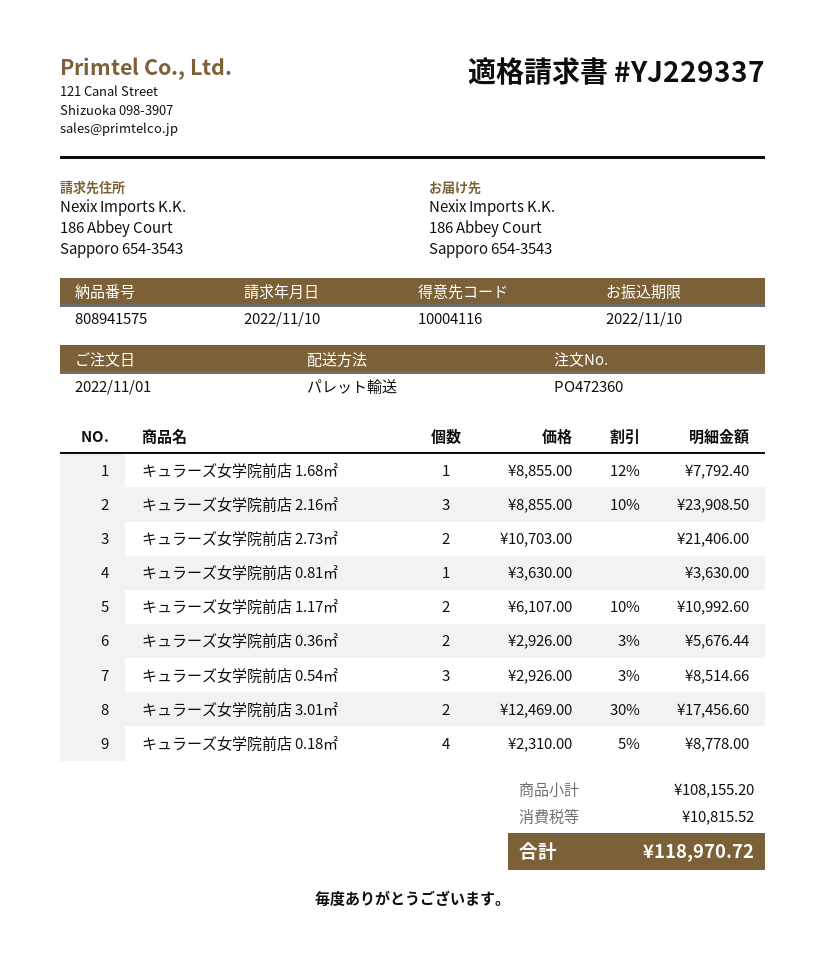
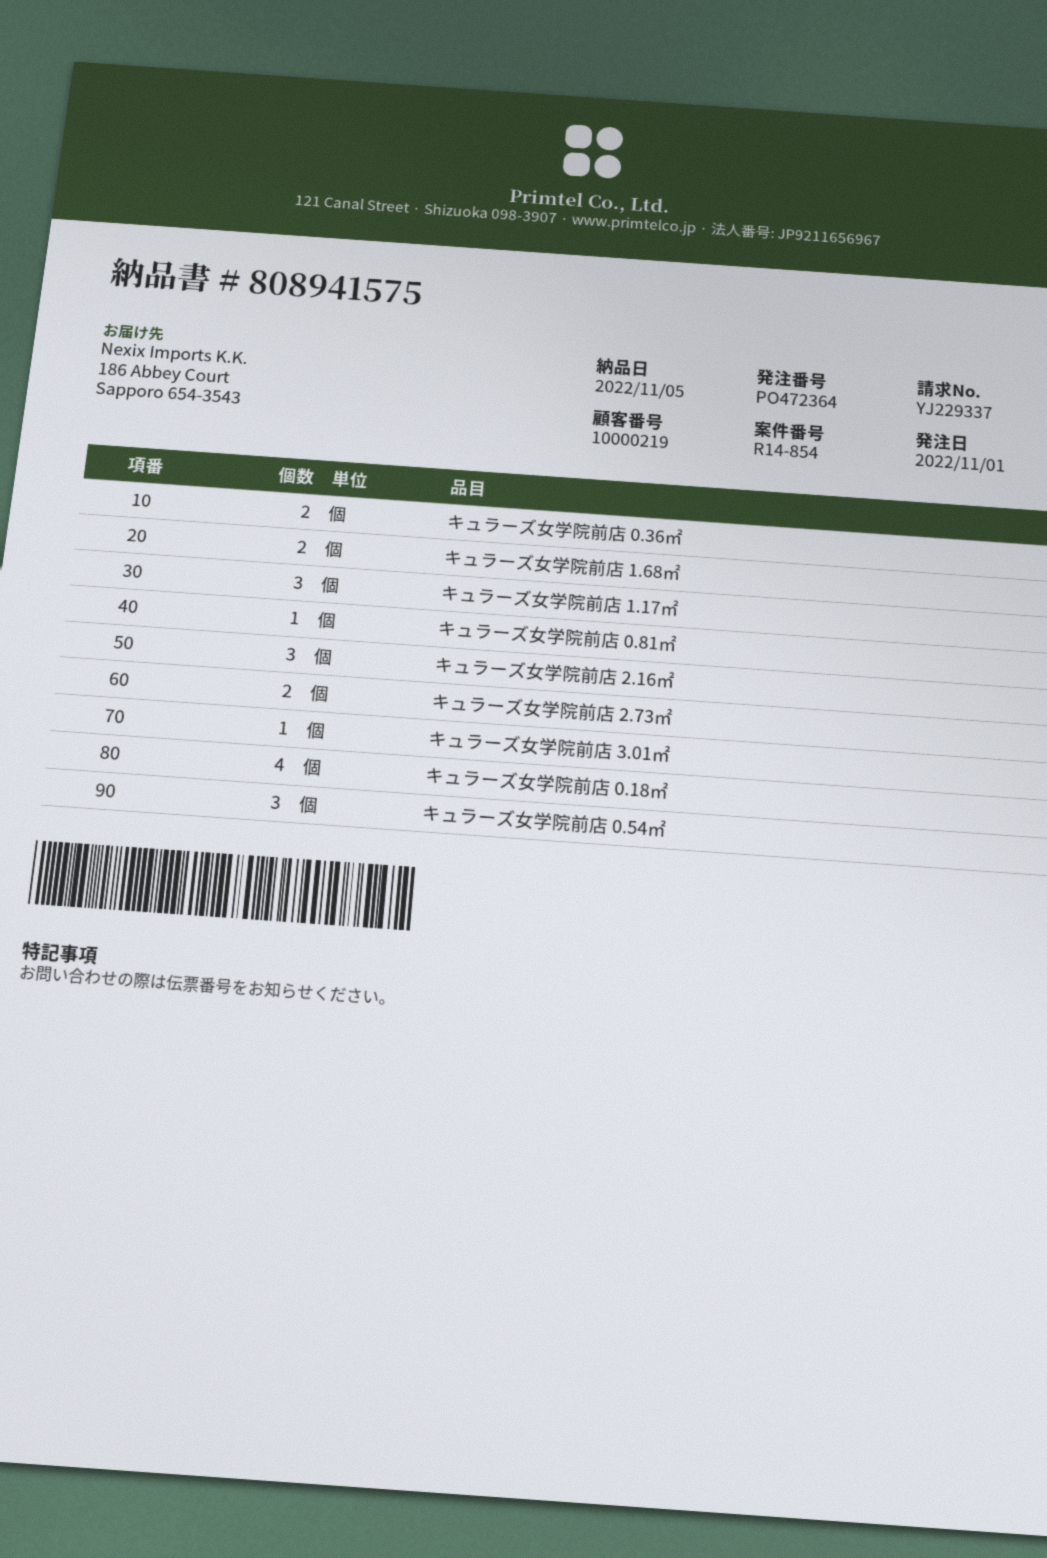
order number: PO472360 -> PO472364
customer number: 10004116 -> 10000219
キュラーズ女学院前店 1.68㎡: 1 -> 2
キュラーズ女学院前店 1.17㎡: 2 -> 3
キュラーズ女学院前店 3.01㎡: 2 -> 1

